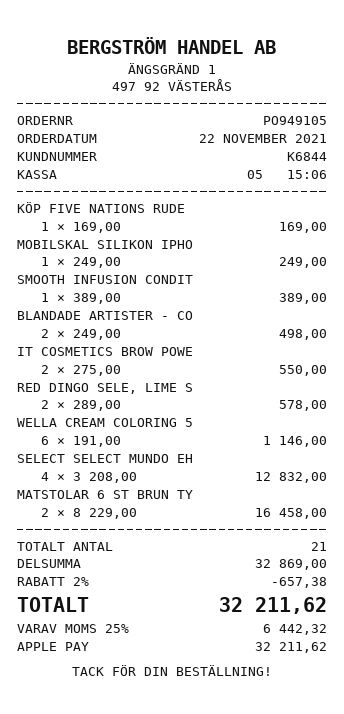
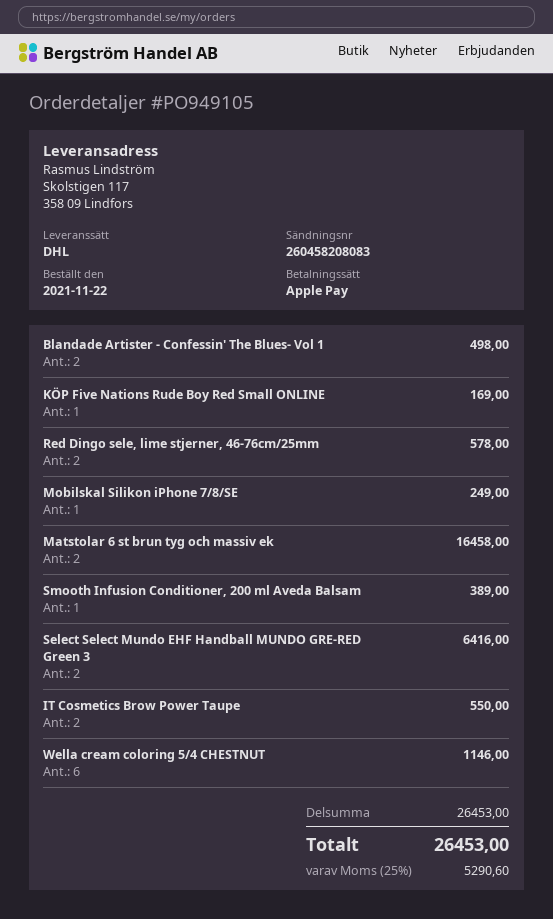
SELECT SELECT MUNDO EH: 4 for 12832.00 -> 2 for 6416.00
subtotal: 32869.00 -> 26453.00
discount: 2% = 657.38 -> none
tax: 25% = 6442.32 -> 25% = 5290.60
total: 32211.62 -> 26453.00

